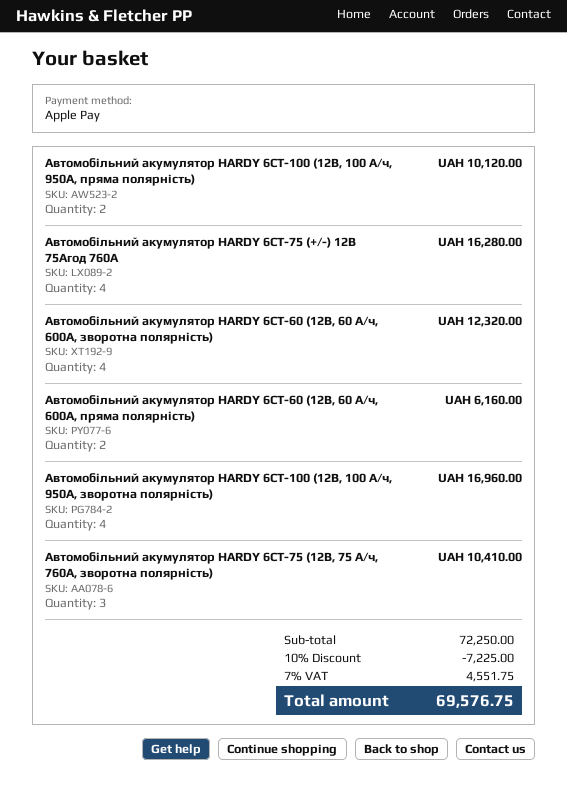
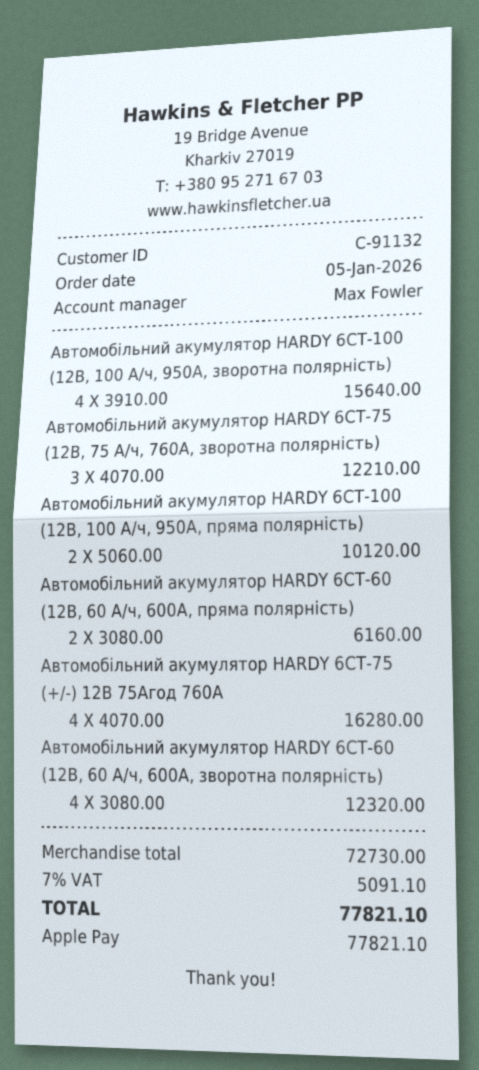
Автомобільний акумулятор HARDY 6СТ-100 (12В, 100 А/ч, 950А, зворотна полярність): 4 for 16960.00 -> 4 for 15640.00
Автомобільний акумулятор HARDY 6СТ-75 (12В, 75 А/ч, 760А, зворотна полярність): 3 for 10410.00 -> 3 for 12210.00
subtotal: 72250.00 -> 72730.00
discount: 10% = 7225.00 -> none
tax: 7% = 4551.75 -> 7% = 5091.10
total: 69576.75 -> 77821.10

